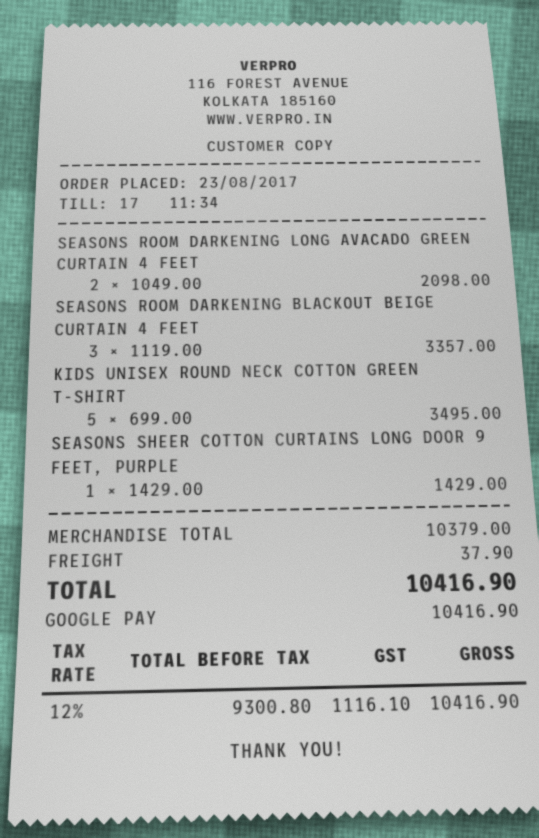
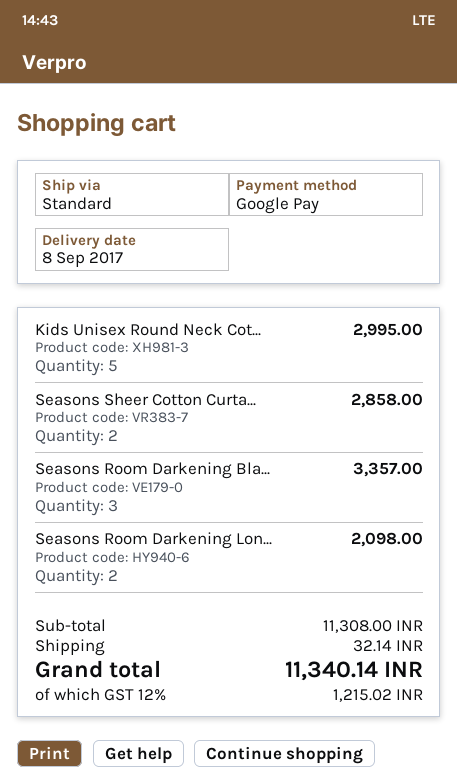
KIDS UNISEX ROUND NECK COTTON GREEN T-SHIRT: 5 for 3495.00 -> 5 for 2995.00
SEASONS SHEER COTTON CURTAINS LONG DOOR 9 FEET, PURPLE: 1 for 1429.00 -> 2 for 2858.00
subtotal: 10379.00 -> 11308.00
shipping: 37.90 -> 32.14
tax: 12% = 1116.10 -> 12% = 1215.02
total: 10416.90 -> 11340.14

